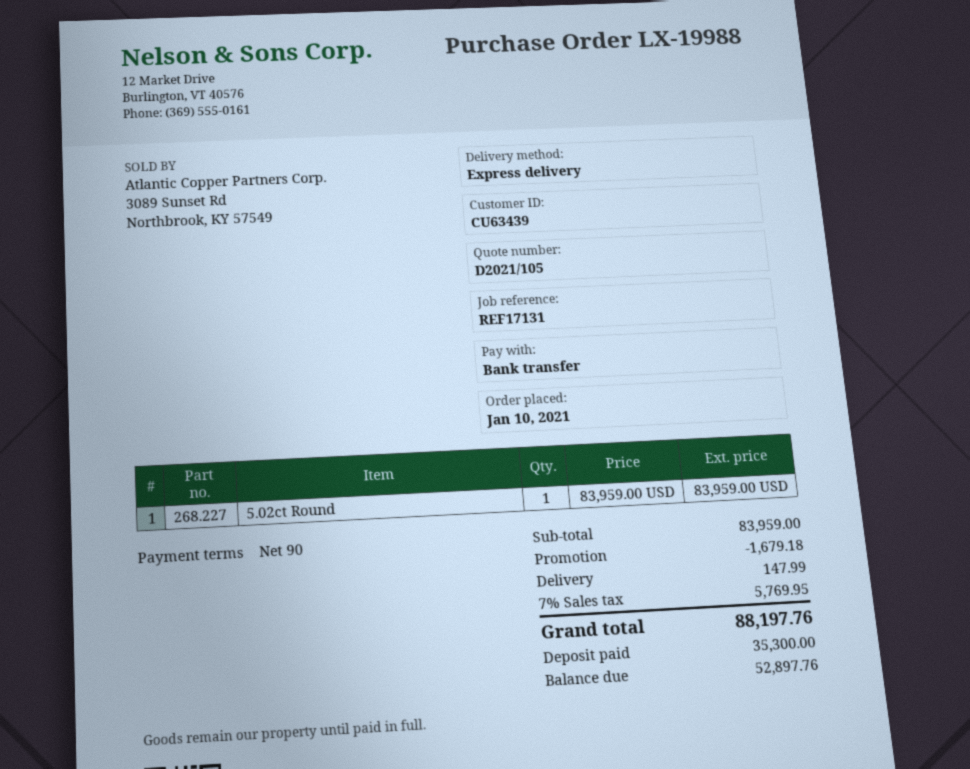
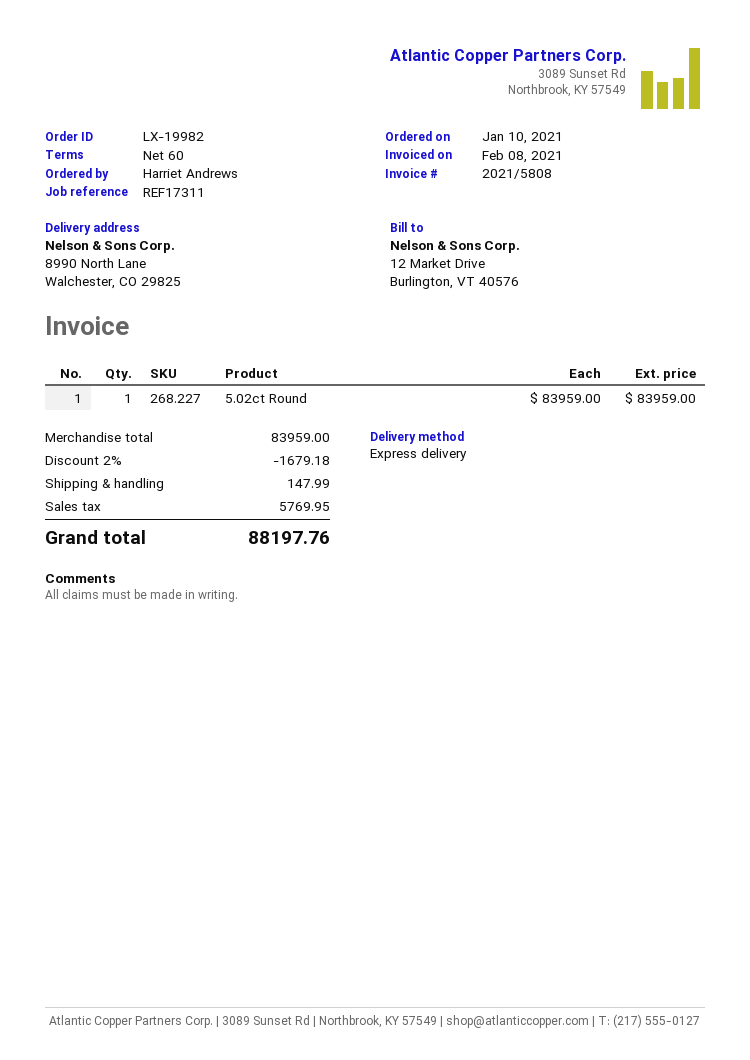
order number: LX-19988 -> LX-19982
payment terms: 90 days -> 60 days
reference: REF17131 -> REF17311

